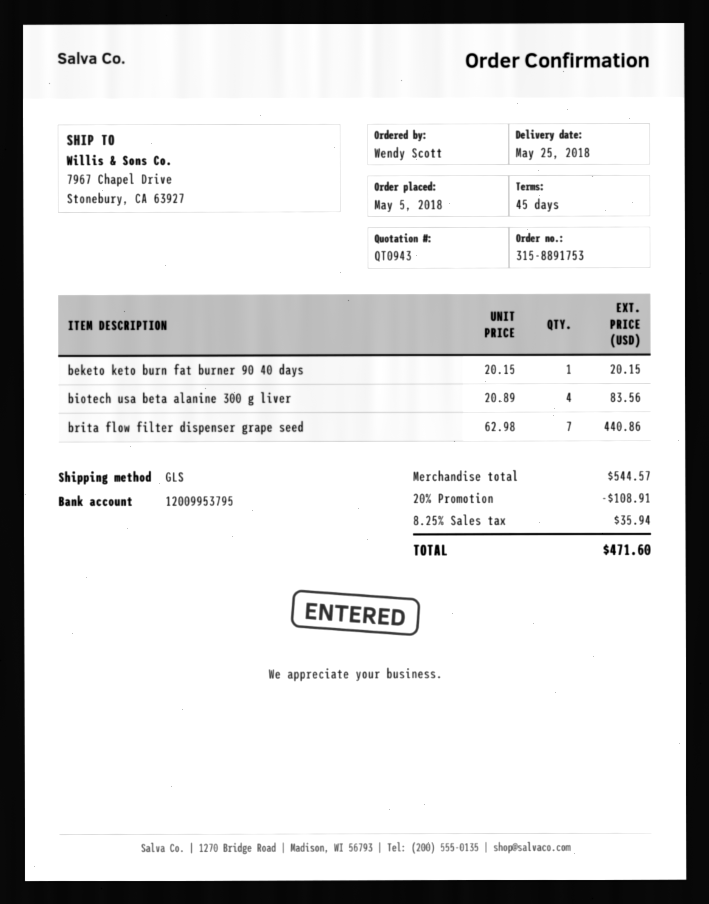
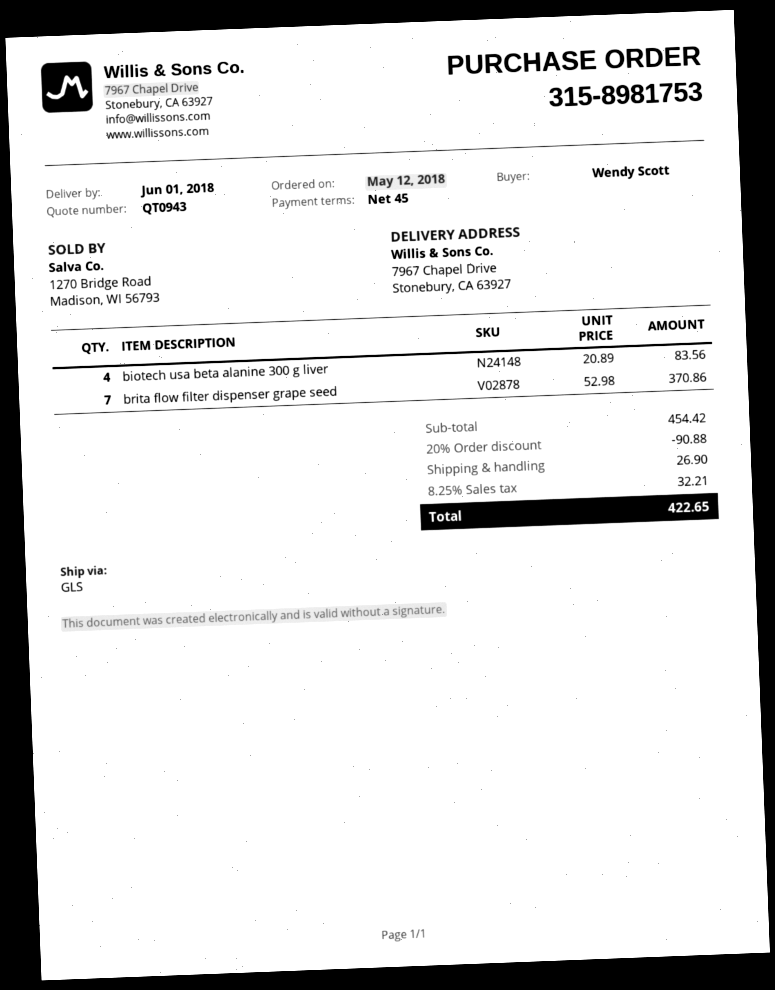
order number: 315-8891753 -> 315-8981753
order date: 2018-05-05 -> 2018-05-12
delivery date: 2018-05-25 -> 2018-06-01
beketo keto burn fat burner 90 40 days: 1 x 20.15 = 20.15 -> none
brita flow filter dispenser grape seed: 7 x 62.98 = 440.86 -> 7 x 52.98 = 370.86
subtotal: 544.57 -> 454.42
discount: 20% = 108.91 -> 20% = 90.88
shipping: none -> 26.90
tax: 8.25% = 35.94 -> 8.25% = 32.21
total: 471.60 -> 422.65

